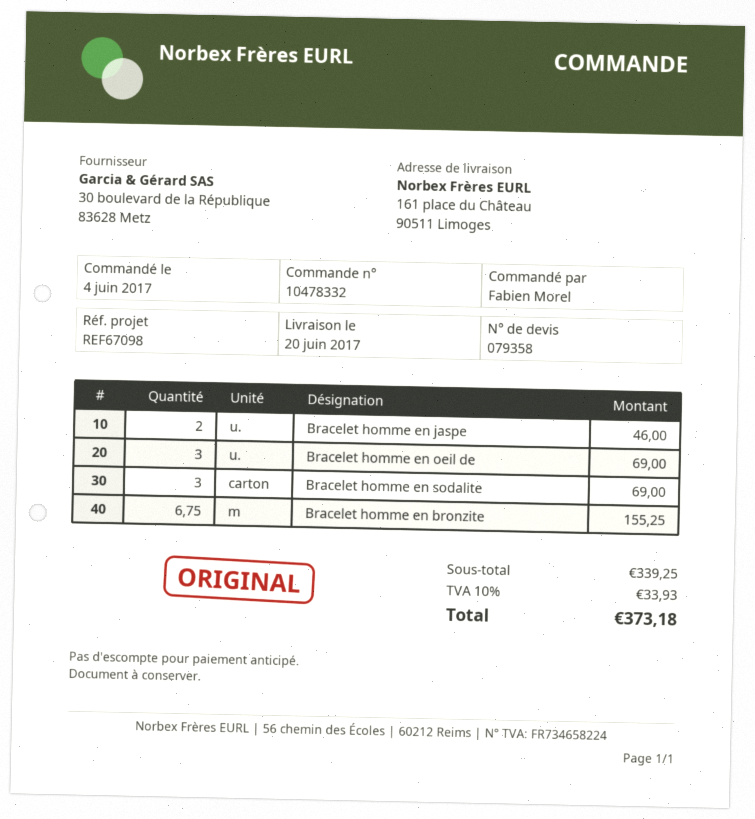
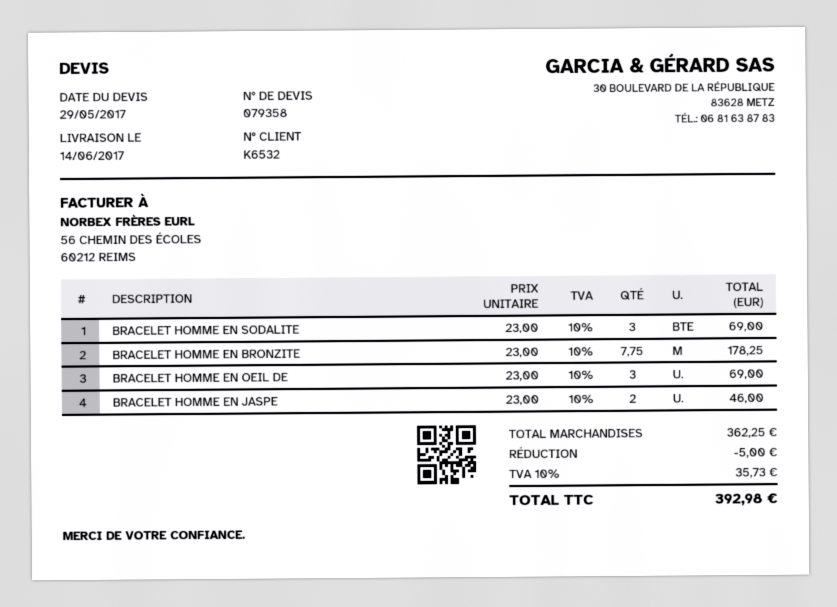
delivery date: 2017-06-20 -> 2017-06-14
Bracelet homme en bronzite: 6.75 for 155.25 -> 7.75 for 178.25
subtotal: 339.25 -> 362.25
discount: none -> 5.00
tax: 10% = 33.93 -> 10% = 35.73
total: 373.18 -> 392.98

